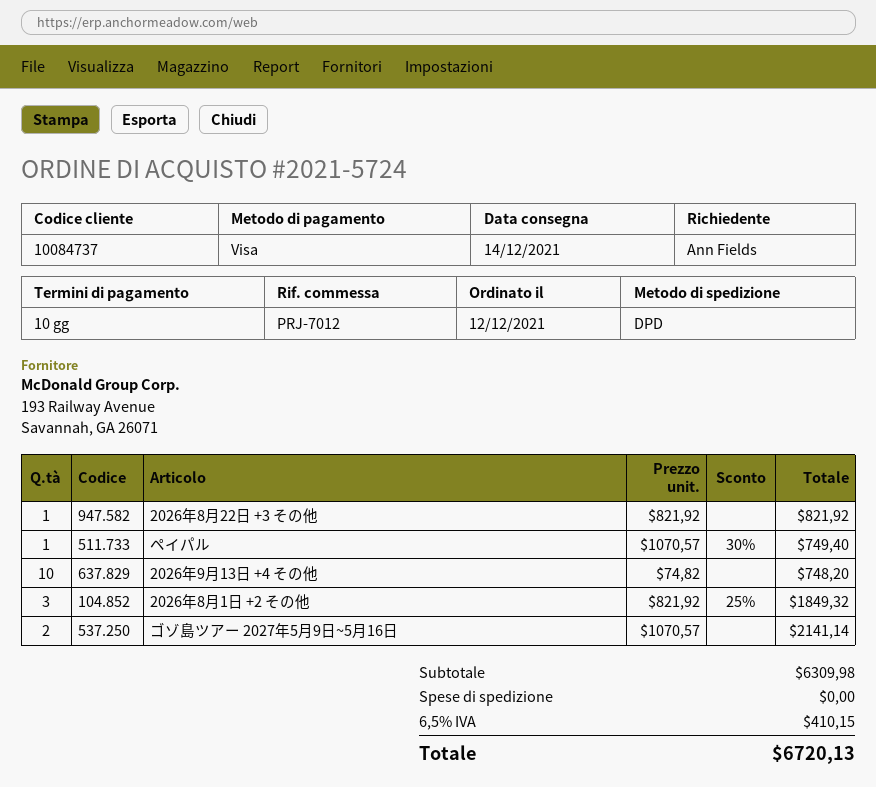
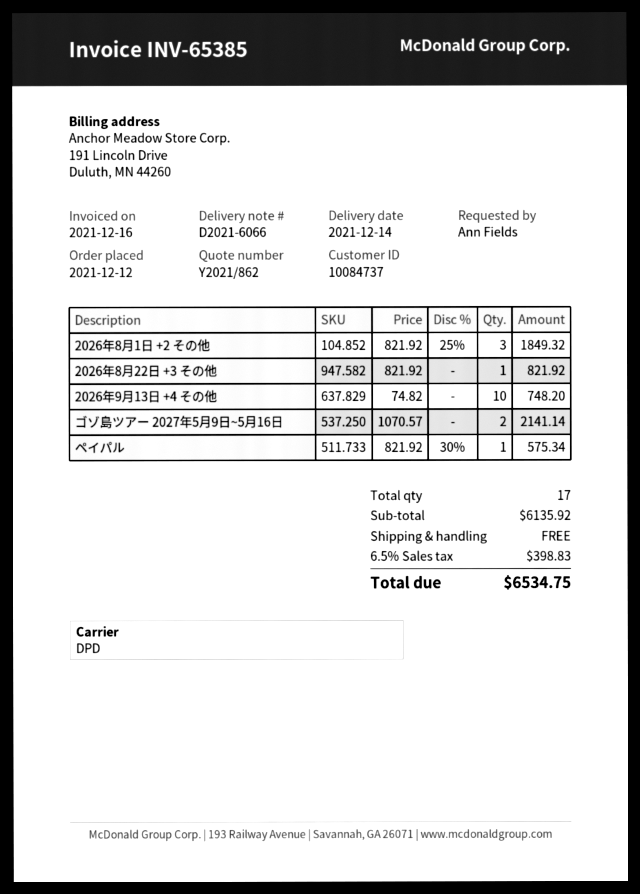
ペイパル: 1 x 1070.57 - 30% = 749.40 -> 1 x 821.92 - 30% = 575.34
subtotal: 6309.98 -> 6135.92
tax: 6.5% = 410.15 -> 6.5% = 398.83
total: 6720.13 -> 6534.75

